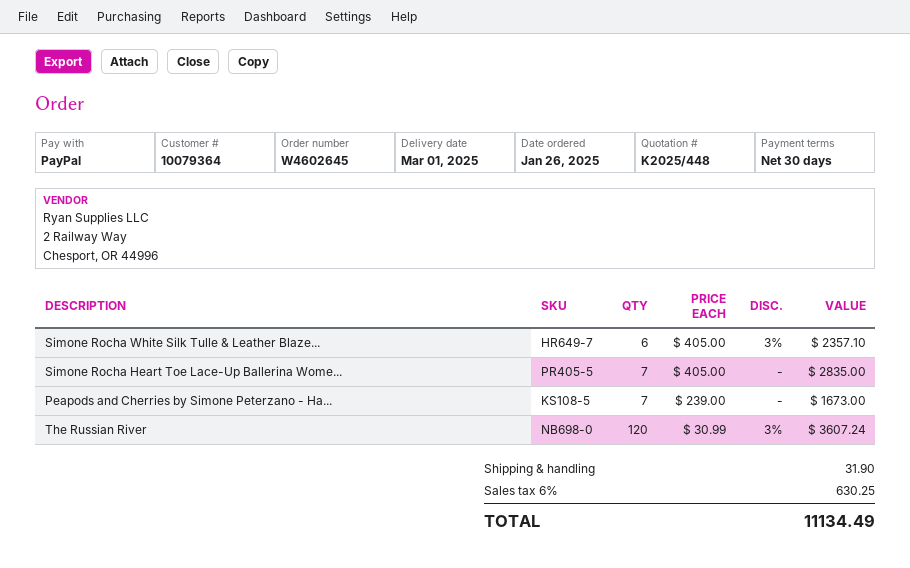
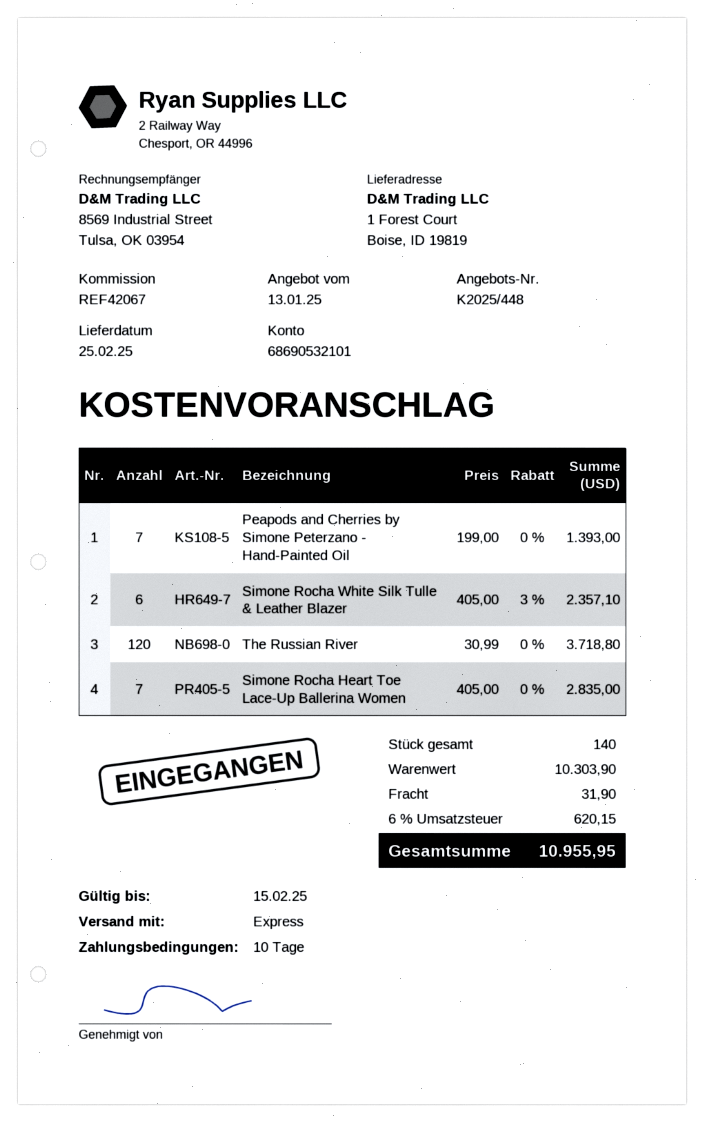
delivery date: 2025-03-01 -> 2025-02-25
payment terms: 30 days -> 10 days
Peapods and Cherries by Simone Peterzano - Ha...: 7 x 239.00 = 1673.00 -> 7 x 199.00 = 1393.00
The Russian River: 120 x 30.99 - 3% = 3607.24 -> 120 x 30.99 = 3718.80
tax: 6% = 630.25 -> 6% = 620.15
total: 11134.49 -> 10955.95

